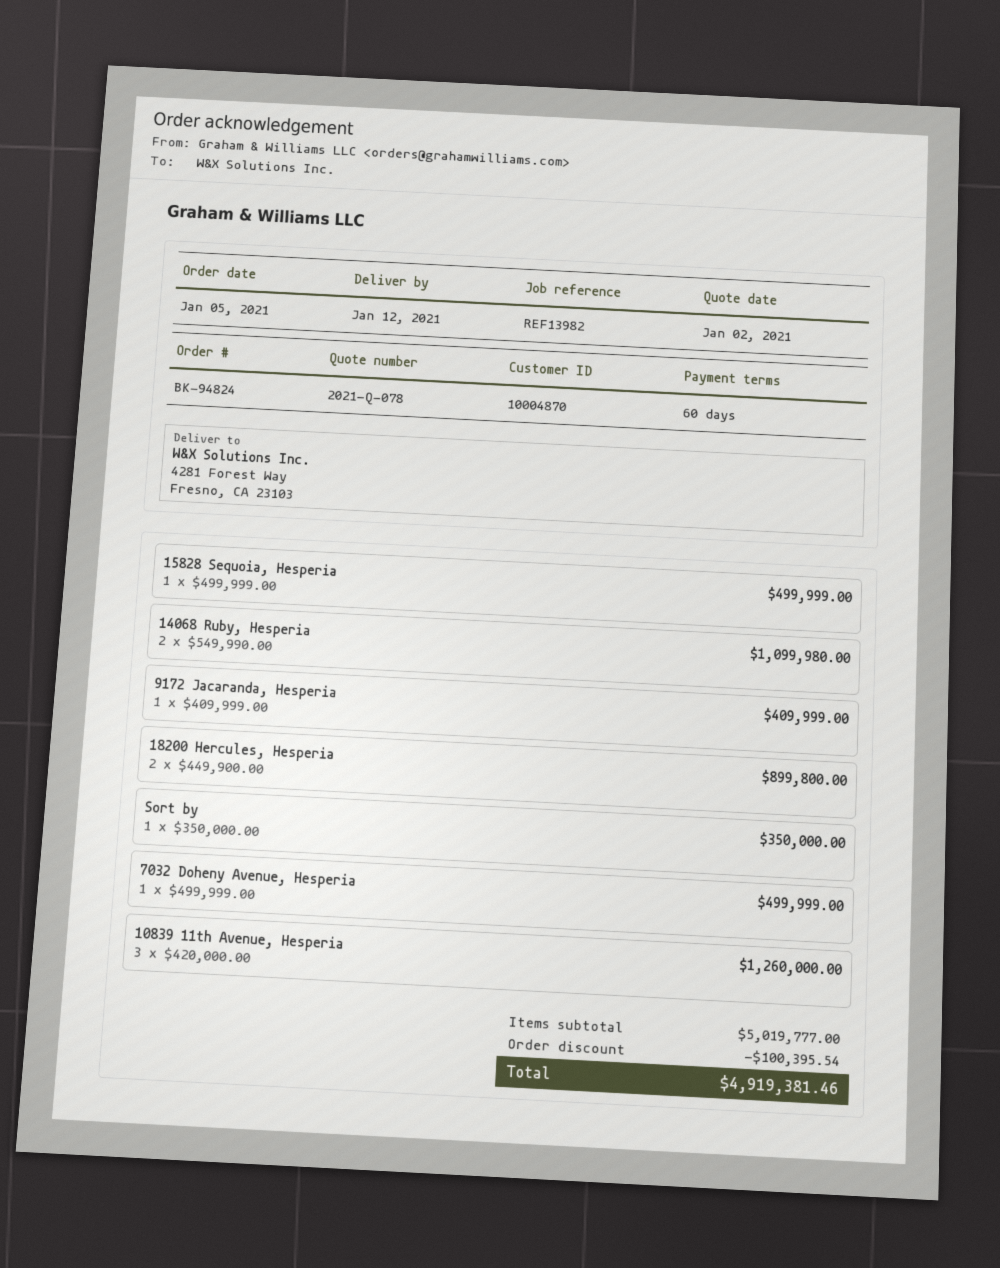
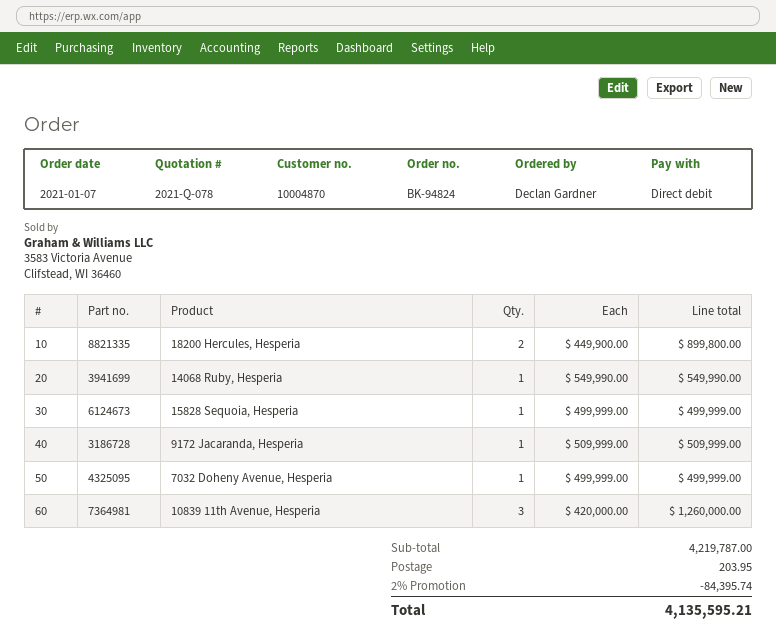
order date: 2021-01-05 -> 2021-01-07
14068 Ruby, Hesperia: 2 x 549990.00 = 1099980.00 -> 1 x 549990.00 = 549990.00
9172 Jacaranda, Hesperia: 1 x 409999.00 = 409999.00 -> 1 x 509999.00 = 509999.00
Sort by: 1 x 350000.00 = 350000.00 -> none
subtotal: 5019777.00 -> 4219787.00
discount: 100395.54 -> 84395.74
shipping: none -> 203.95
total: 4919381.46 -> 4135595.21

